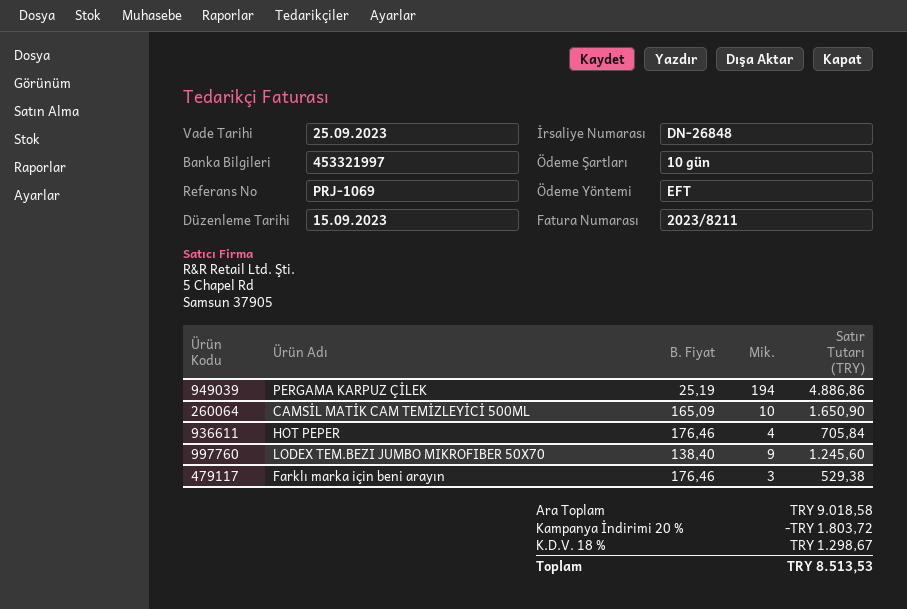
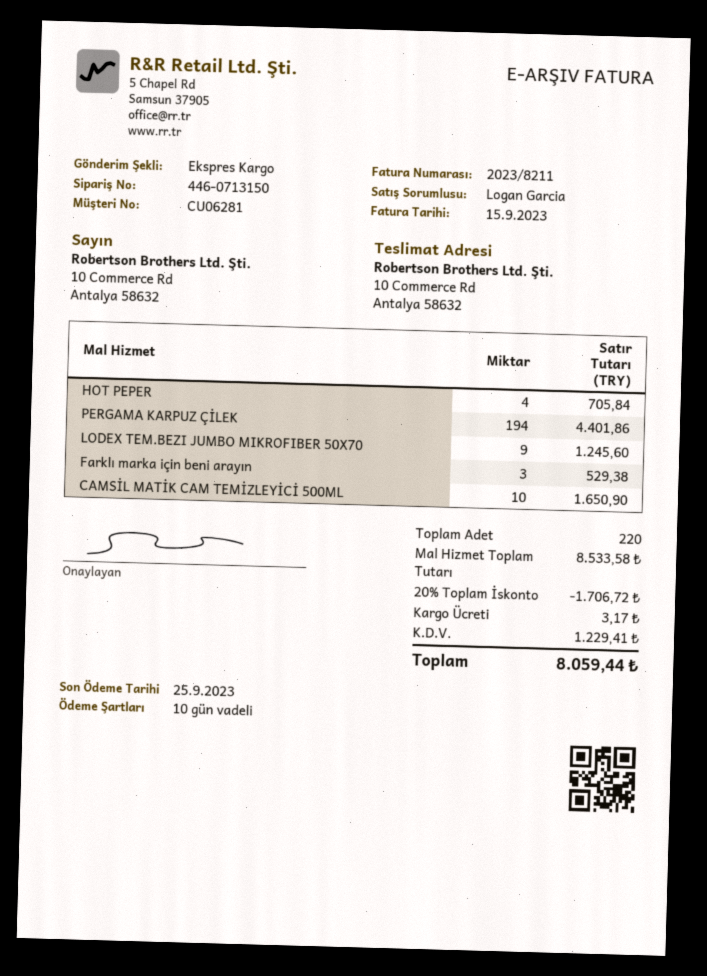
PERGAMA KARPUZ ÇİLEK: 194 for 4886.86 -> 194 for 4401.86
subtotal: 9018.58 -> 8533.58
discount: 20% = 1803.72 -> 20% = 1706.72
shipping: none -> 3.17
tax: 1298.67 -> 1229.41
total: 8513.53 -> 8059.44

